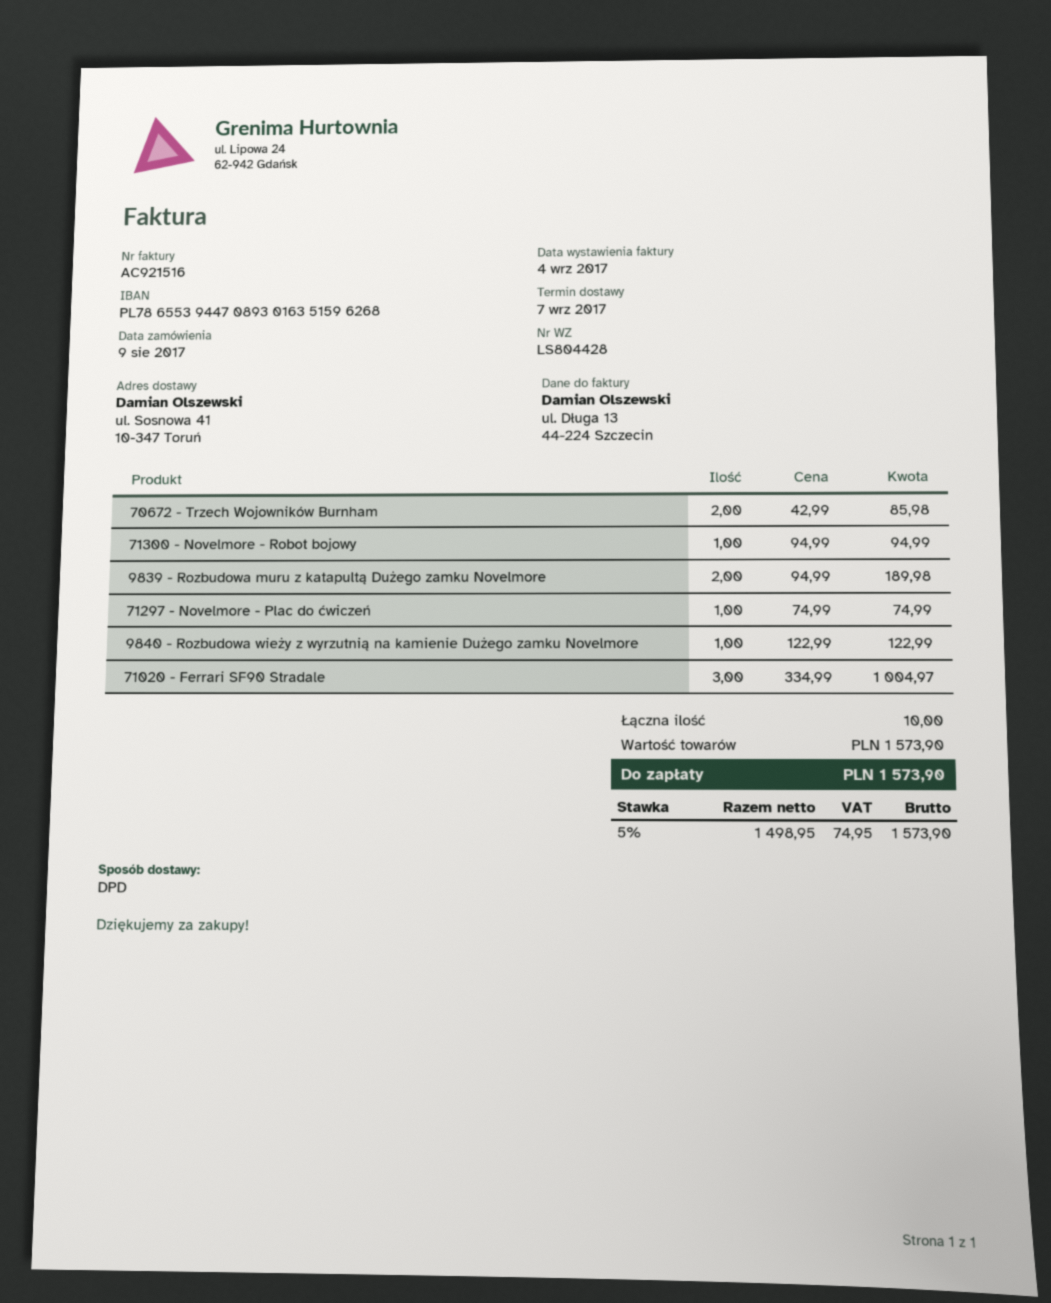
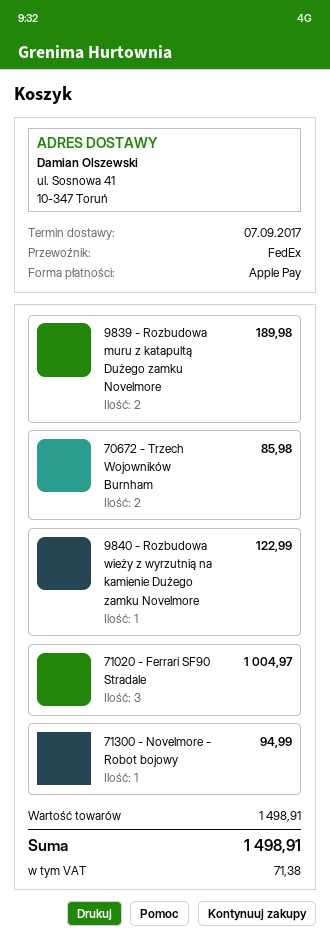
shipping method: DPD -> FedEx
71297 - Novelmore - Plac do ćwiczeń: 1 for 74.99 -> none
subtotal: 1573.90 -> 1498.91
tax: 74.95 -> 71.38
total: 1573.90 -> 1498.91

